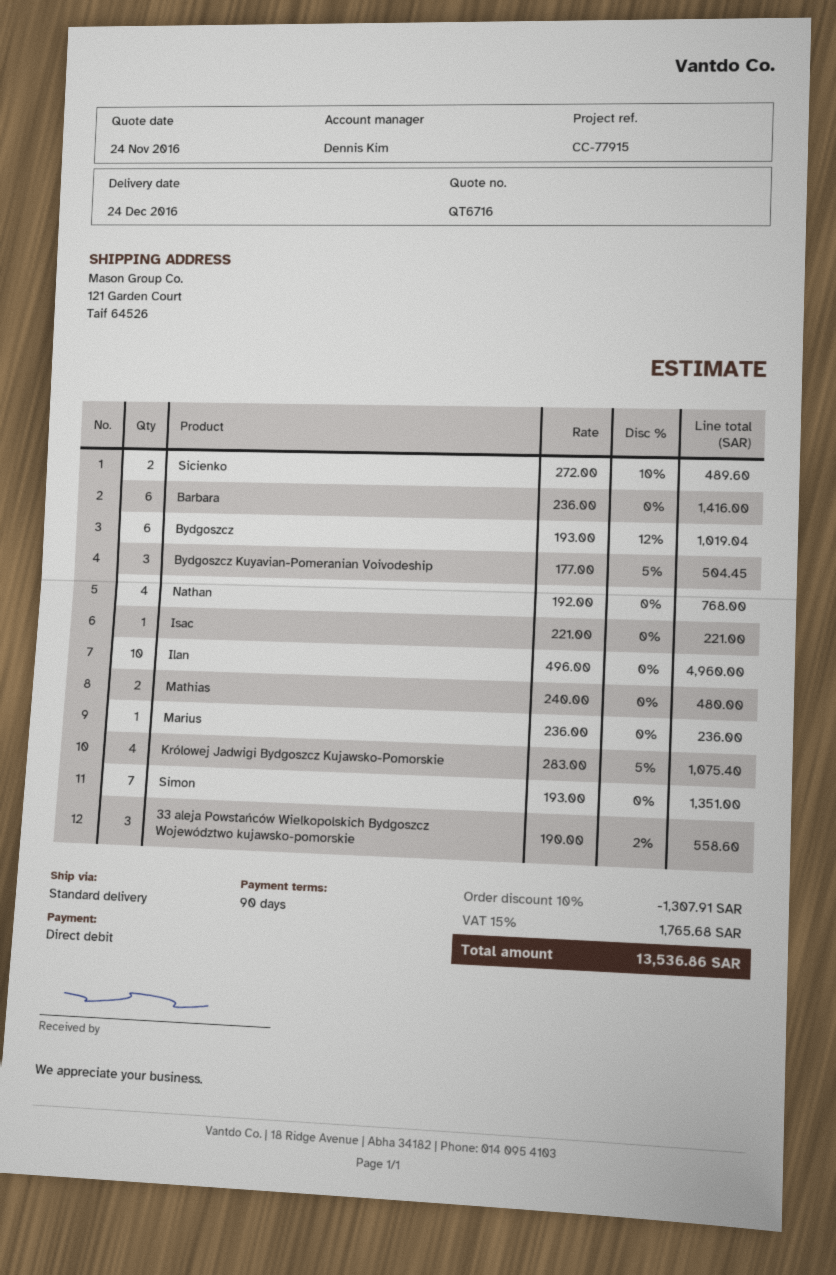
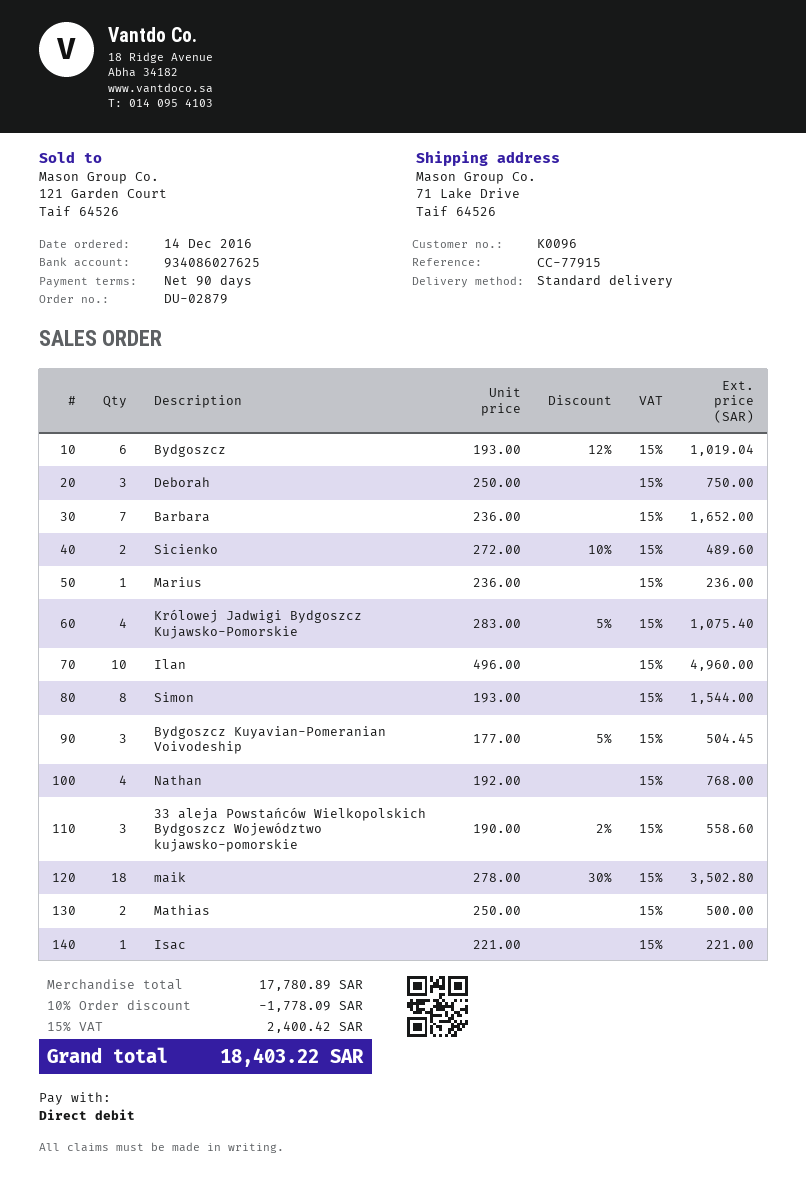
ship to: 121 Garden Court, Taif 64526 -> 71 Lake Drive, Taif 64526
Barbara: 6 x 236.00 = 1416.00 -> 7 x 236.00 = 1652.00
Mathias: 2 x 240.00 = 480.00 -> 2 x 250.00 = 500.00
Simon: 7 x 193.00 = 1351.00 -> 8 x 193.00 = 1544.00
Deborah: none -> 3 x 250.00 = 750.00
maik: none -> 18 x 278.00 - 30% = 3502.80
discount: 10% = 1307.91 -> 10% = 1778.09
tax: 15% = 1765.68 -> 15% = 2400.42
total: 13536.86 -> 18403.22

